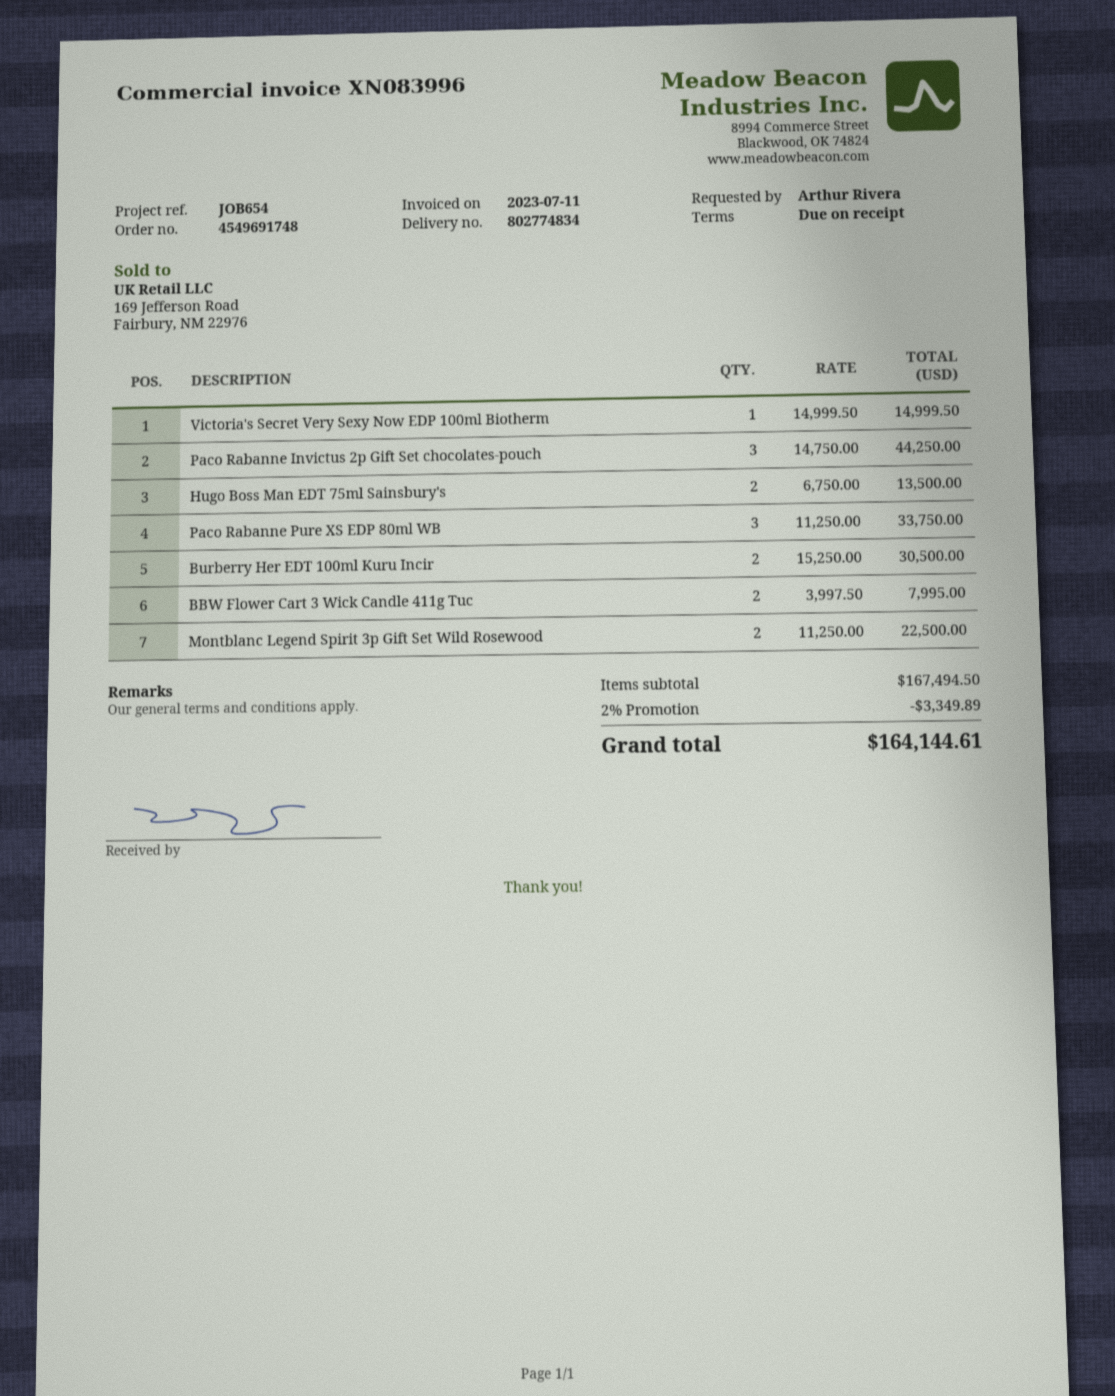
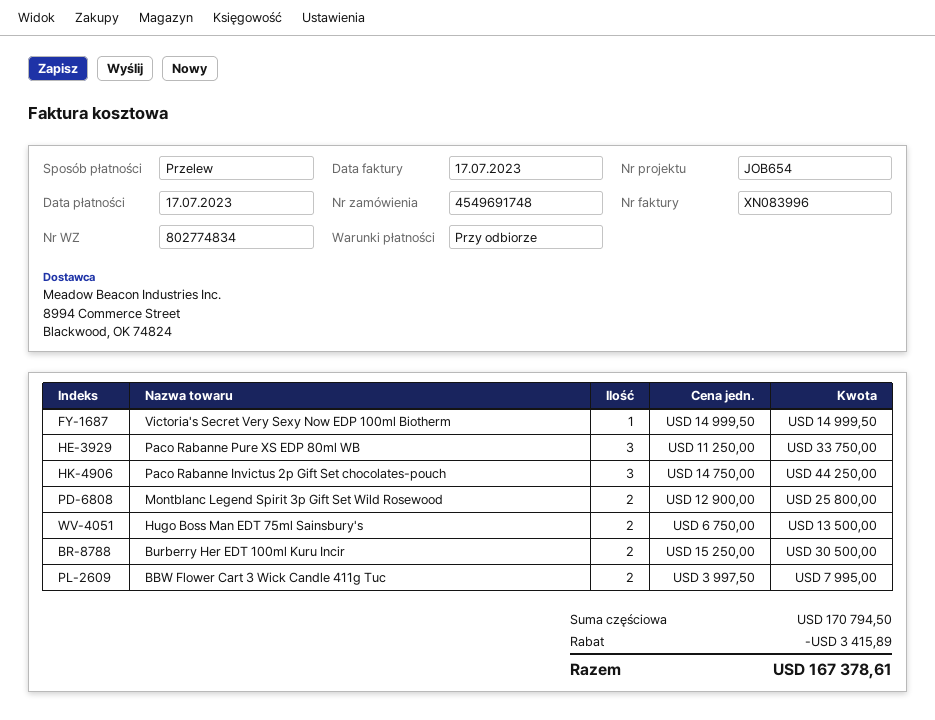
invoice date: 2023-07-11 -> 2023-07-17
Montblanc Legend Spirit 3p Gift Set Wild Rosewood: 2 x 11250.00 = 22500.00 -> 2 x 12900.00 = 25800.00
subtotal: 167494.50 -> 170794.50
discount: 3349.89 -> 3415.89
total: 164144.61 -> 167378.61

